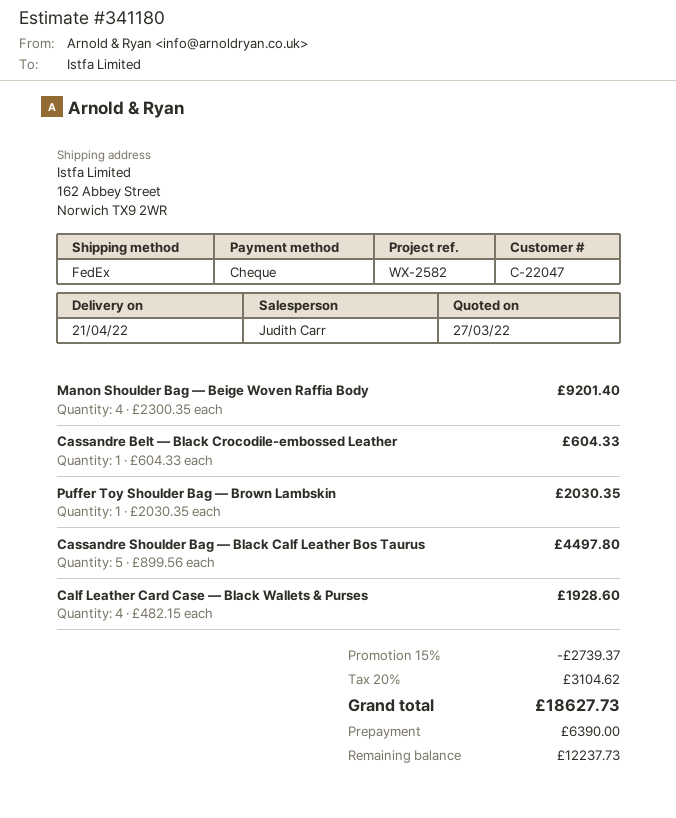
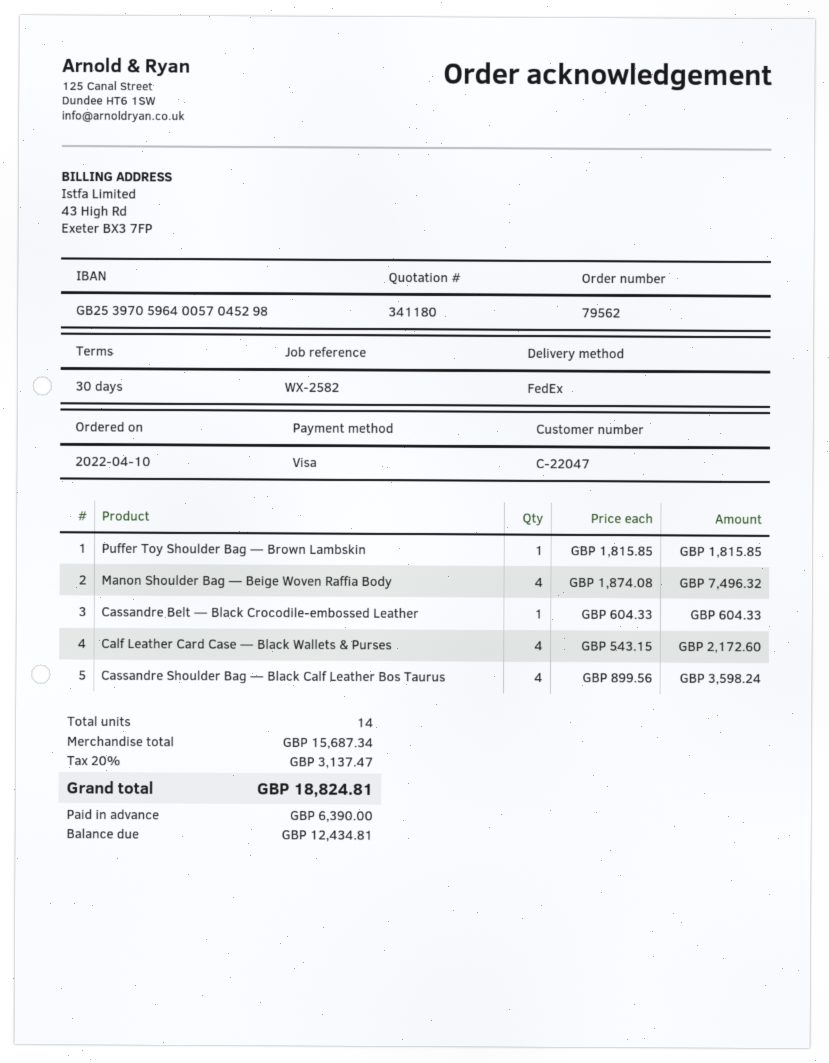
payment method: cheque -> Visa
Manon Shoulder Bag — Beige Woven Raffia Body: 4 x 2300.35 = 9201.40 -> 4 x 1874.08 = 7496.32
Puffer Toy Shoulder Bag — Brown Lambskin: 1 x 2030.35 = 2030.35 -> 1 x 1815.85 = 1815.85
Cassandre Shoulder Bag — Black Calf Leather Bos Taurus: 5 x 899.56 = 4497.80 -> 4 x 899.56 = 3598.24
Calf Leather Card Case — Black Wallets & Purses: 4 x 482.15 = 1928.60 -> 4 x 543.15 = 2172.60
discount: 15% = 2739.37 -> none
tax: 20% = 3104.62 -> 20% = 3137.47
total: 18627.73 -> 18824.81
balance: 12237.73 -> 12434.81

